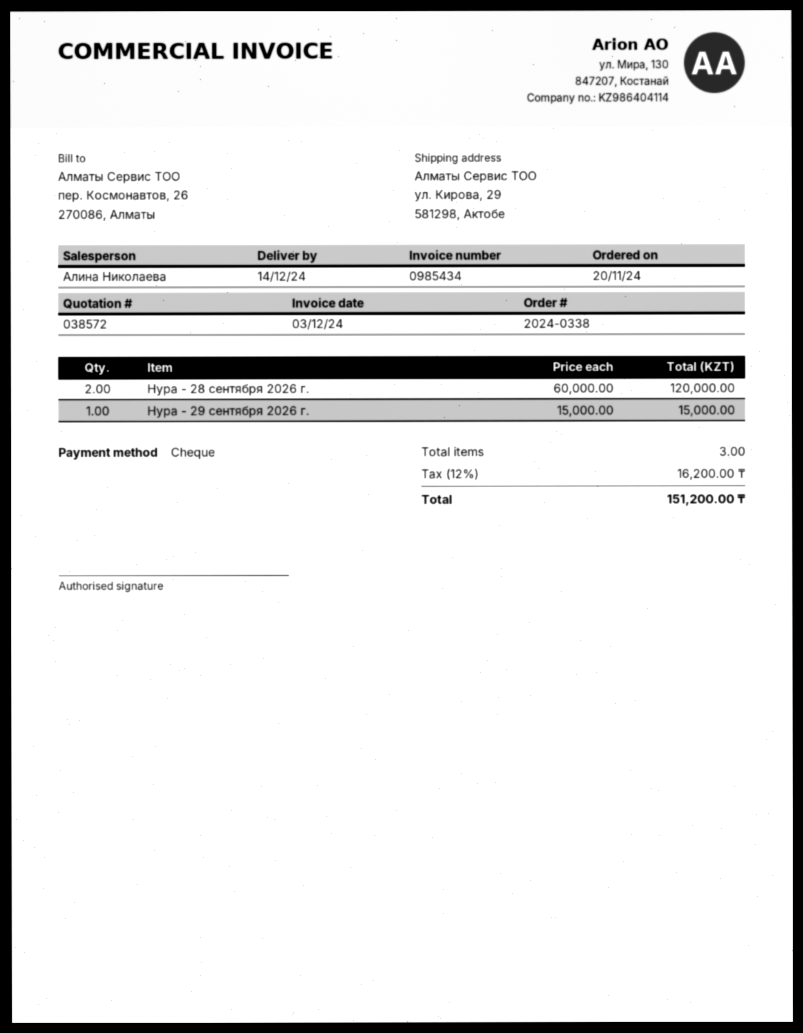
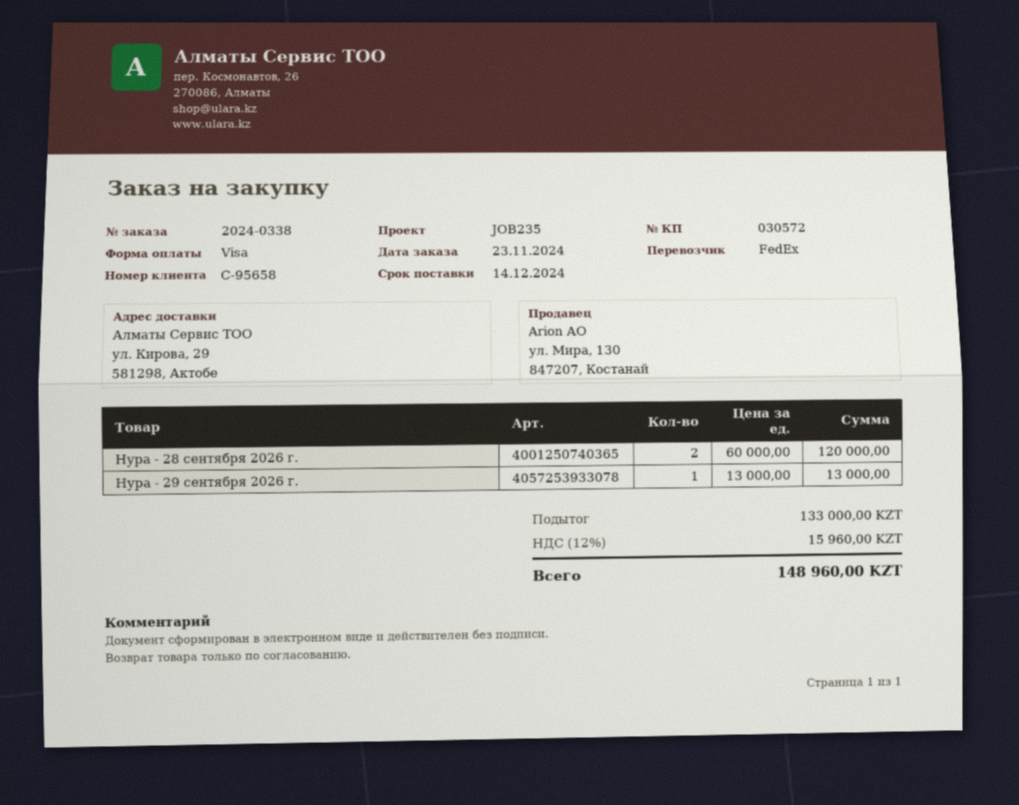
quote number: 038572 -> 030572
order date: 2024-11-20 -> 2024-11-23
payment method: cheque -> Visa
Нура - 29 сентября 2026 г.: 1 x 15000.00 = 15000.00 -> 1 x 13000.00 = 13000.00
tax: 12% = 16200.00 -> 12% = 15960.00
total: 151200.00 -> 148960.00

